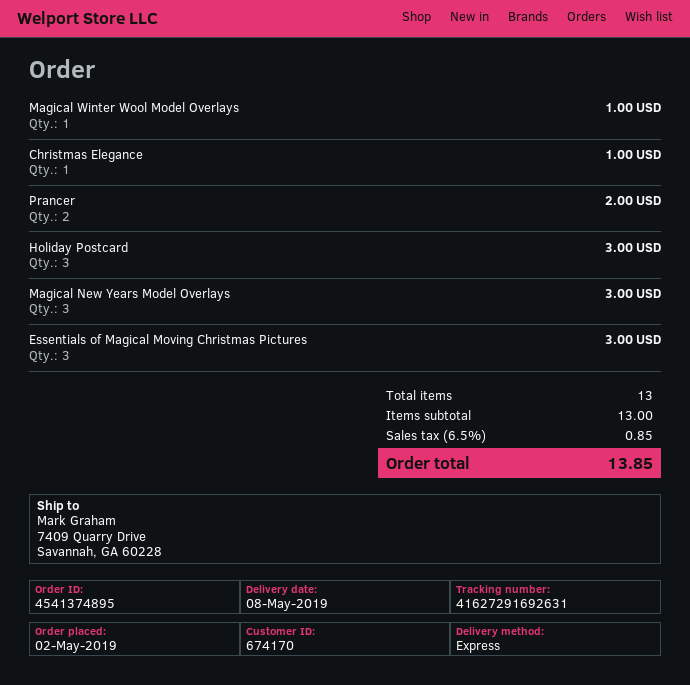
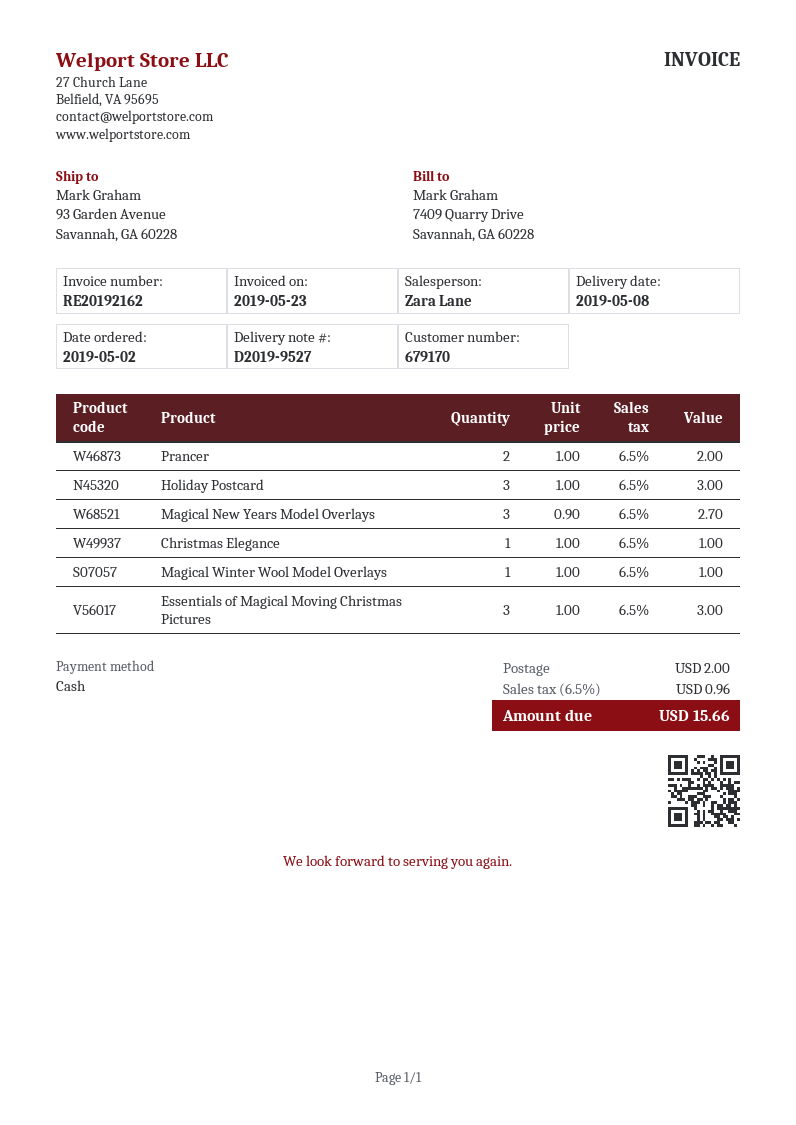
customer number: 674170 -> 679170
ship to: 7409 Quarry Drive, Savannah, GA 60228 -> 93 Garden Avenue, Savannah, GA 60228
Magical New Years Model Overlays: 3 for 3.00 -> 3 for 2.70
shipping: none -> 2.00
tax: 6.5% = 0.85 -> 6.5% = 0.96
total: 13.85 -> 15.66

